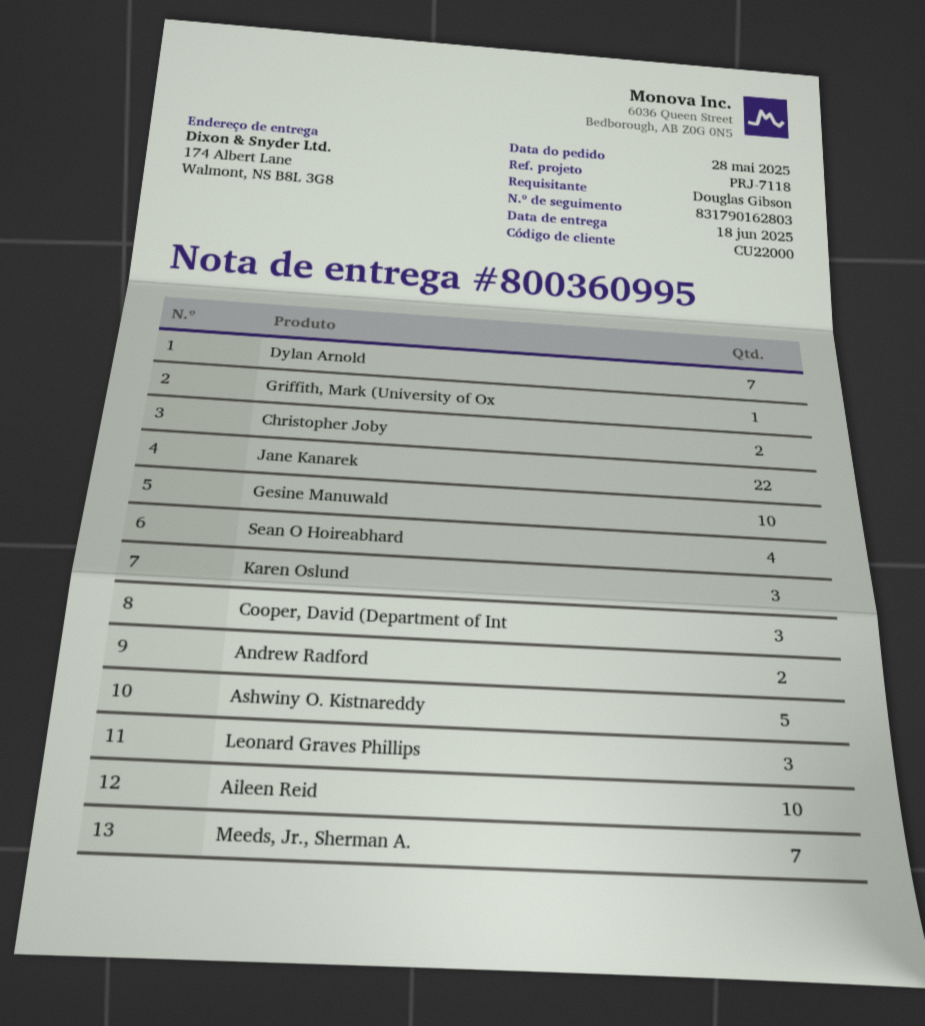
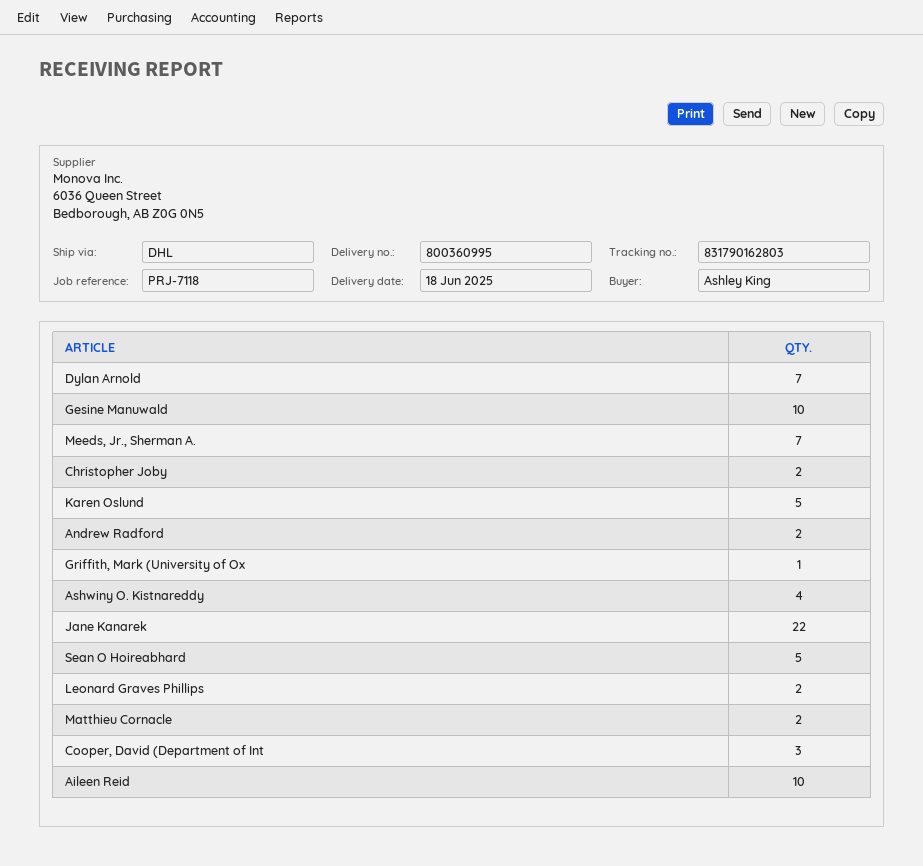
ordered by: Douglas Gibson -> Ashley King
Sean O Hoireabhard: 4 -> 5
Karen Oslund: 3 -> 5
Ashwiny O. Kistnareddy: 5 -> 4
Leonard Graves Phillips: 3 -> 2
Matthieu Cornacle: none -> 2

